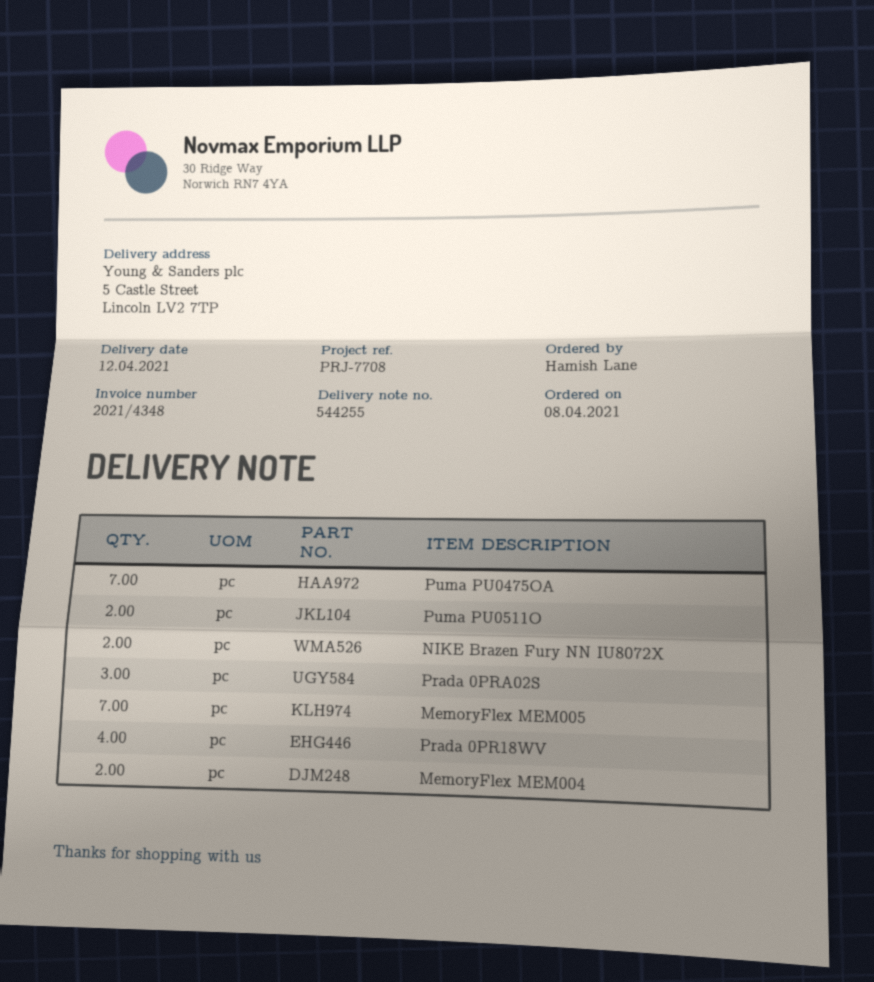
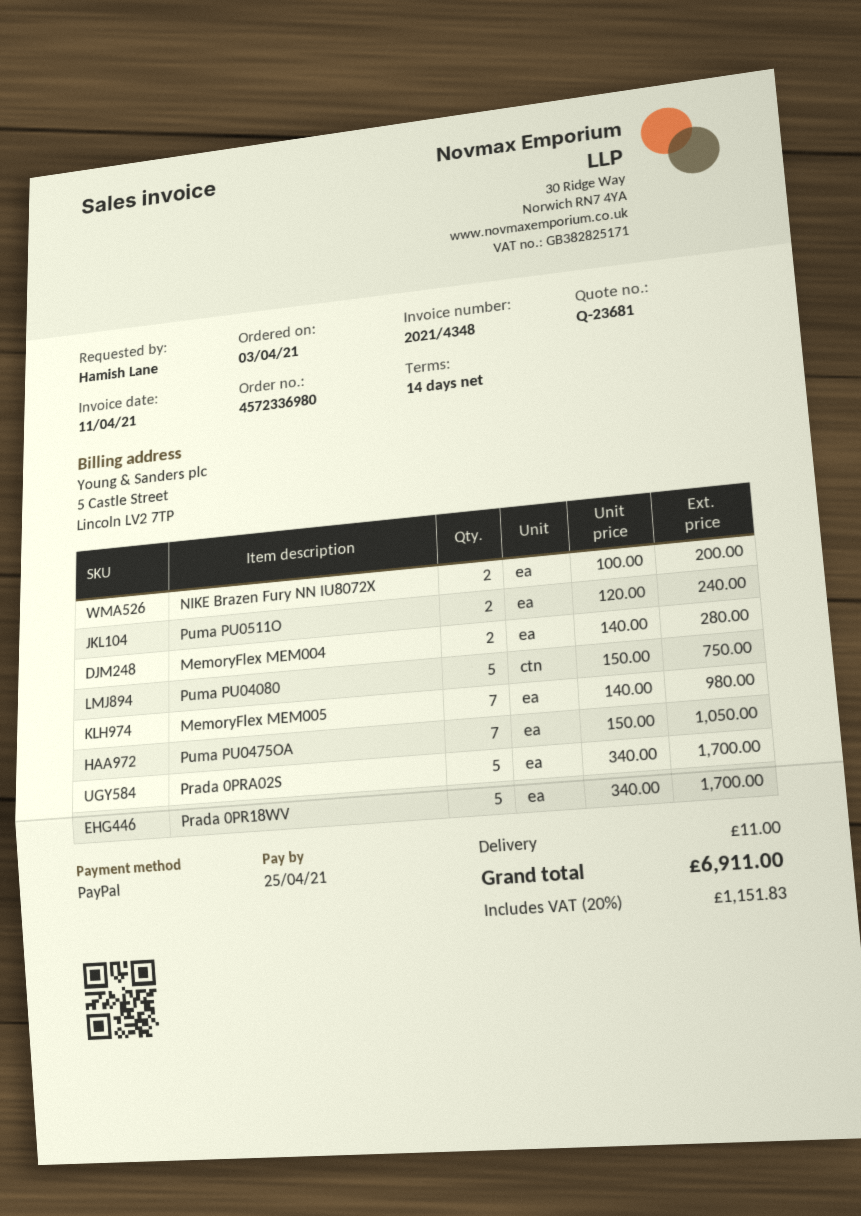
order date: 2021-04-08 -> 2021-04-03
Prada 0PRA02S: 3 -> 5
Prada 0PR18WV: 4 -> 5
Puma PU04080: none -> 5

